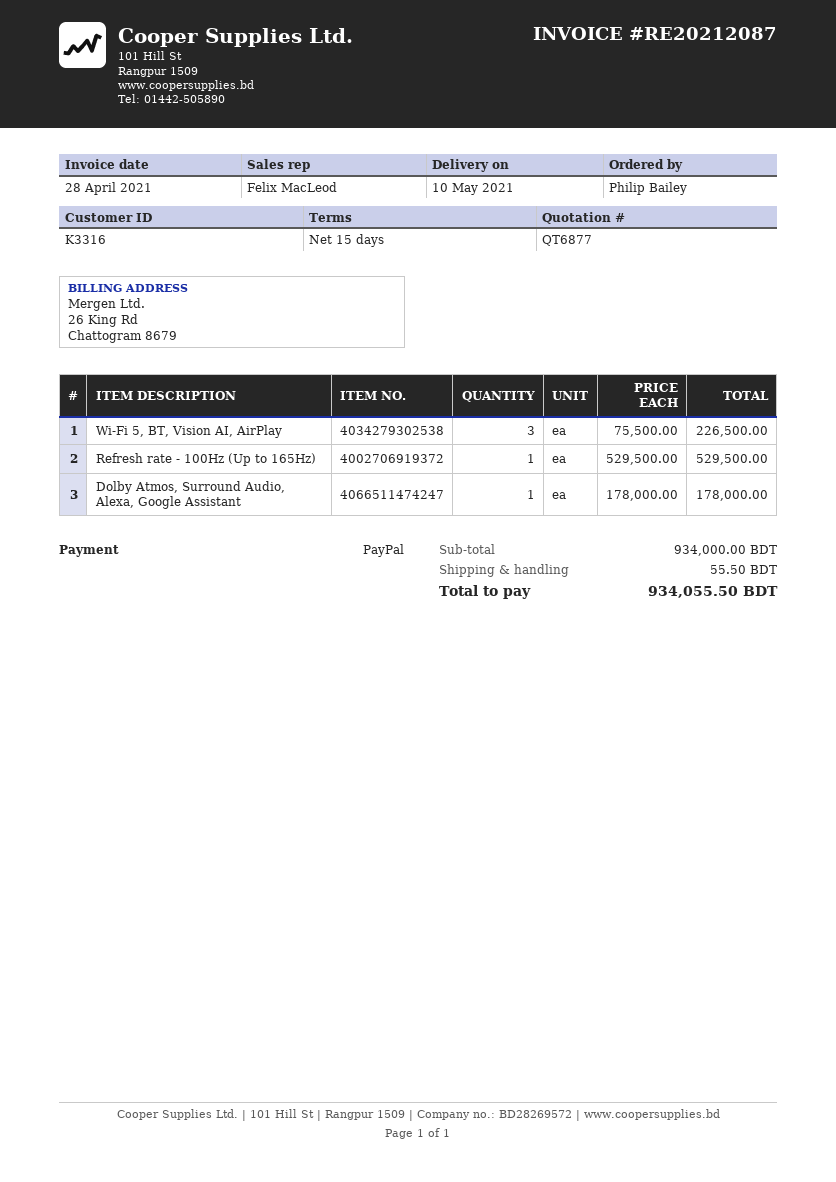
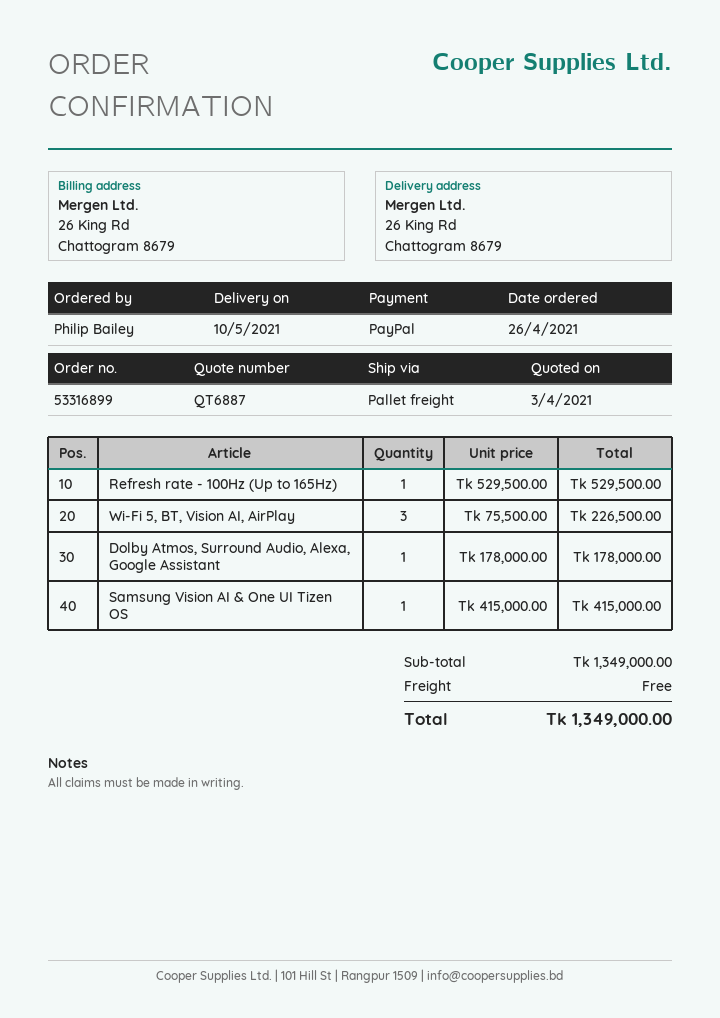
quote number: QT6877 -> QT6887
Samsung Vision AI & One UI Tizen OS: none -> 1 x 415000.00 = 415000.00
subtotal: 934000.00 -> 1349000.00
shipping: 55.50 -> 0.00
total: 934055.50 -> 1349000.00

